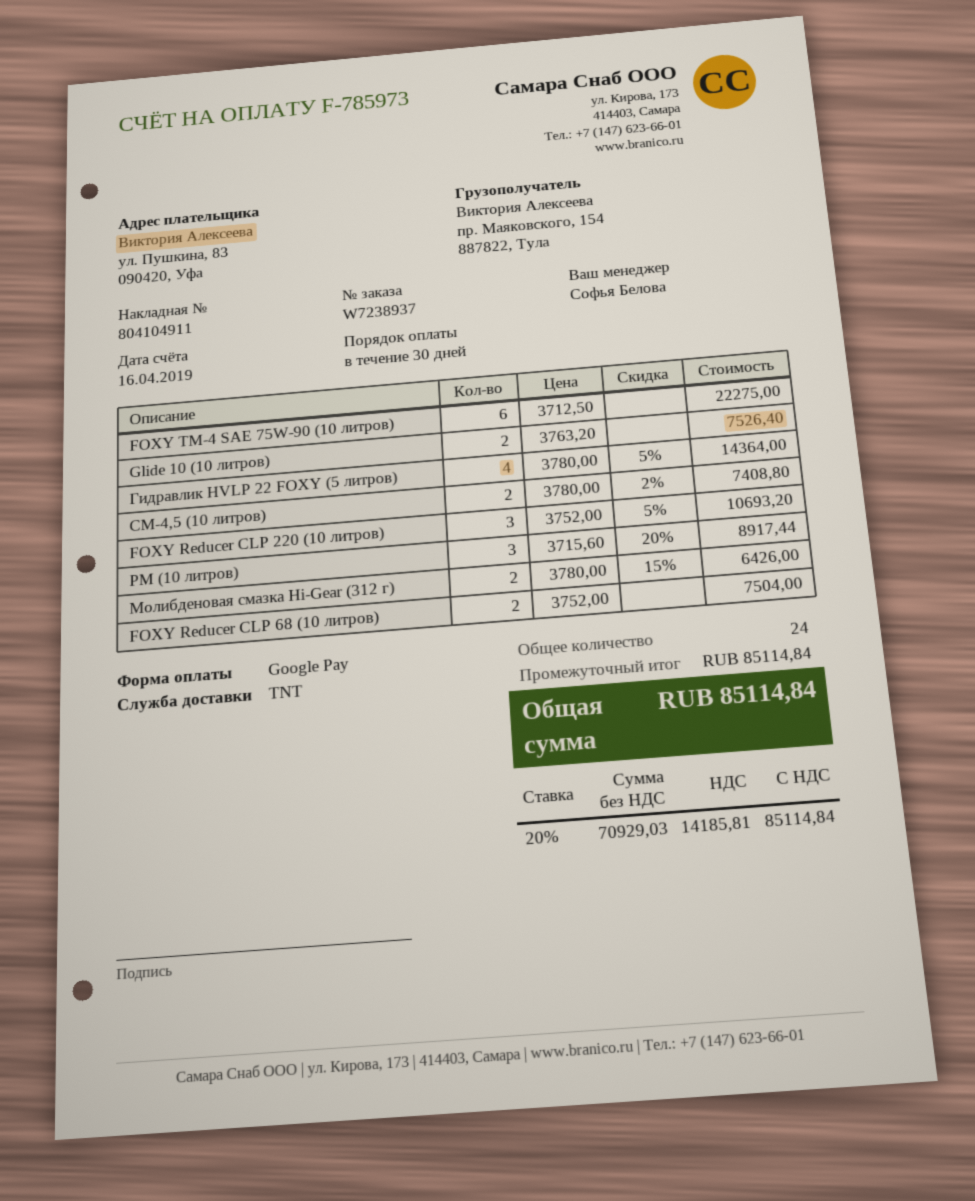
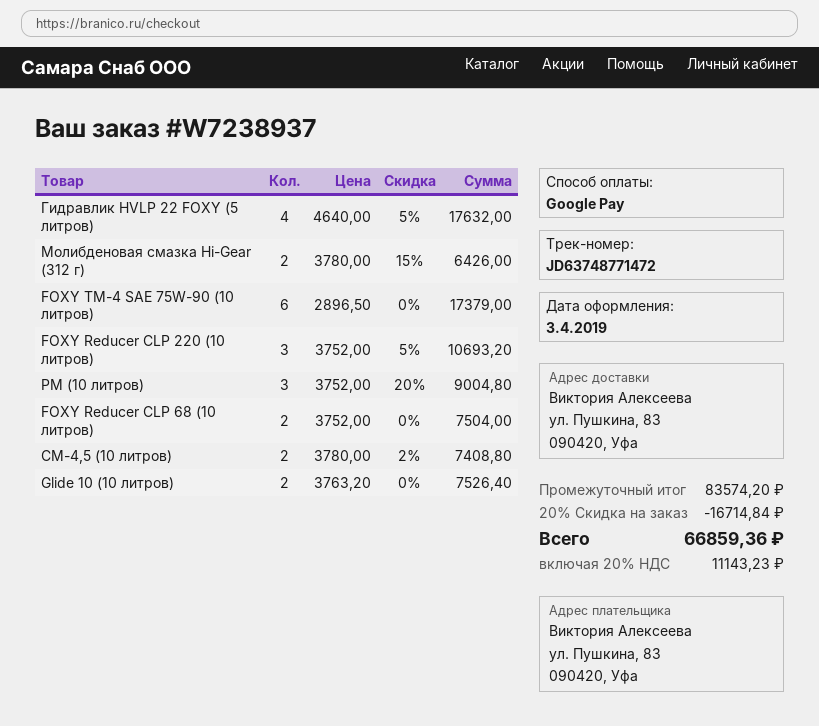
ship to: пр. Маяковского, 154, 887822, Тула -> ул. Пушкина, 83, 090420, Уфа
FOXY ТМ-4 SAE 75W-90 (10 литров): 6 x 3712.50 = 22275.00 -> 6 x 2896.50 = 17379.00
Гидравлик HVLP 22 FOXY (5 литров): 4 x 3780.00 - 5% = 14364.00 -> 4 x 4640.00 - 5% = 17632.00
РМ (10 литров): 3 x 3715.60 - 20% = 8917.44 -> 3 x 3752.00 - 20% = 9004.80
subtotal: 85114.84 -> 83574.20
discount: none -> 20% = 16714.84
tax: 20% = 14185.81 -> 20% = 11143.23
total: 85114.84 -> 66859.36

